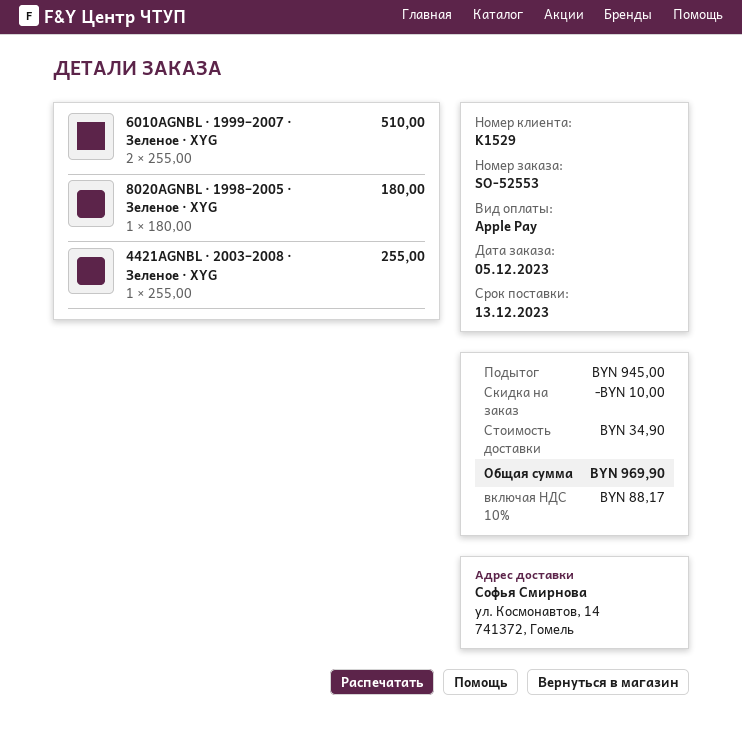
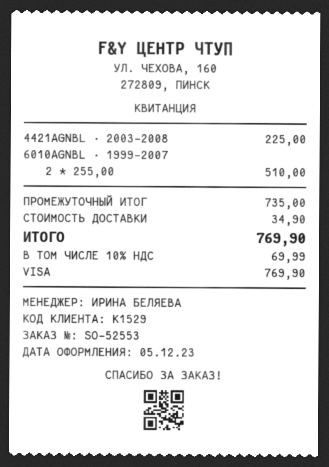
payment method: Apple Pay -> Visa
8020AGNBL · 1998–2005 · Зеленое · XYG: 1 x 180.00 = 180.00 -> none
4421AGNBL · 2003–2008 · Зеленое · XYG: 1 x 255.00 = 255.00 -> 1 x 225.00 = 225.00
subtotal: 945.00 -> 735.00
discount: 10.00 -> none
tax: 10% = 88.17 -> 10% = 69.99
total: 969.90 -> 769.90

